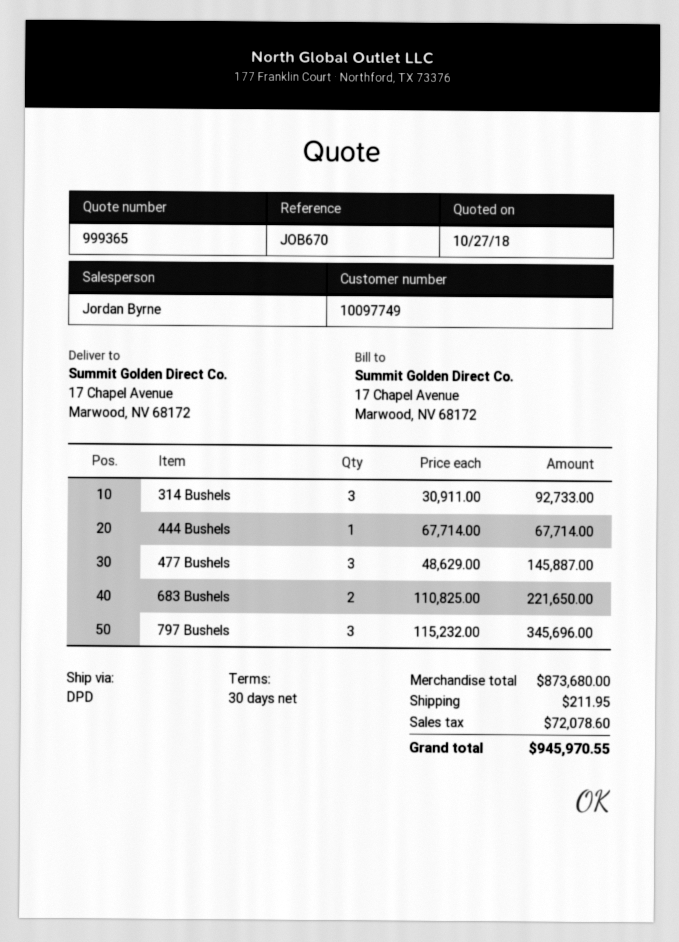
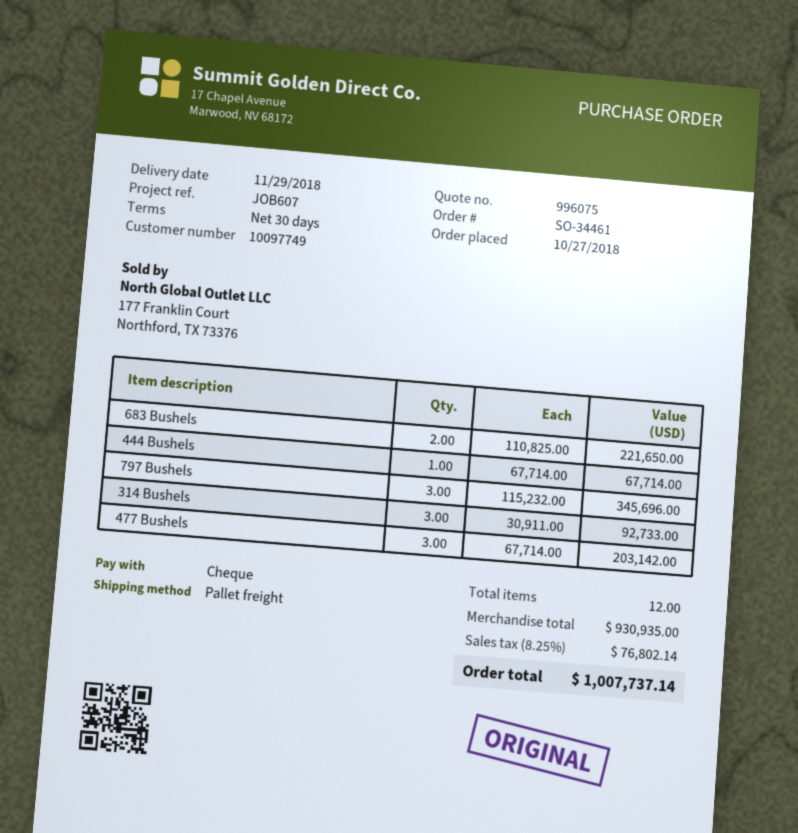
quote number: 999365 -> 996075
reference: JOB670 -> JOB607
shipping method: DPD -> pallet freight
477 Bushels: 3 x 48629.00 = 145887.00 -> 3 x 67714.00 = 203142.00
subtotal: 873680.00 -> 930935.00
shipping: 211.95 -> none
tax: 72078.60 -> 76802.14
total: 945970.55 -> 1007737.14

